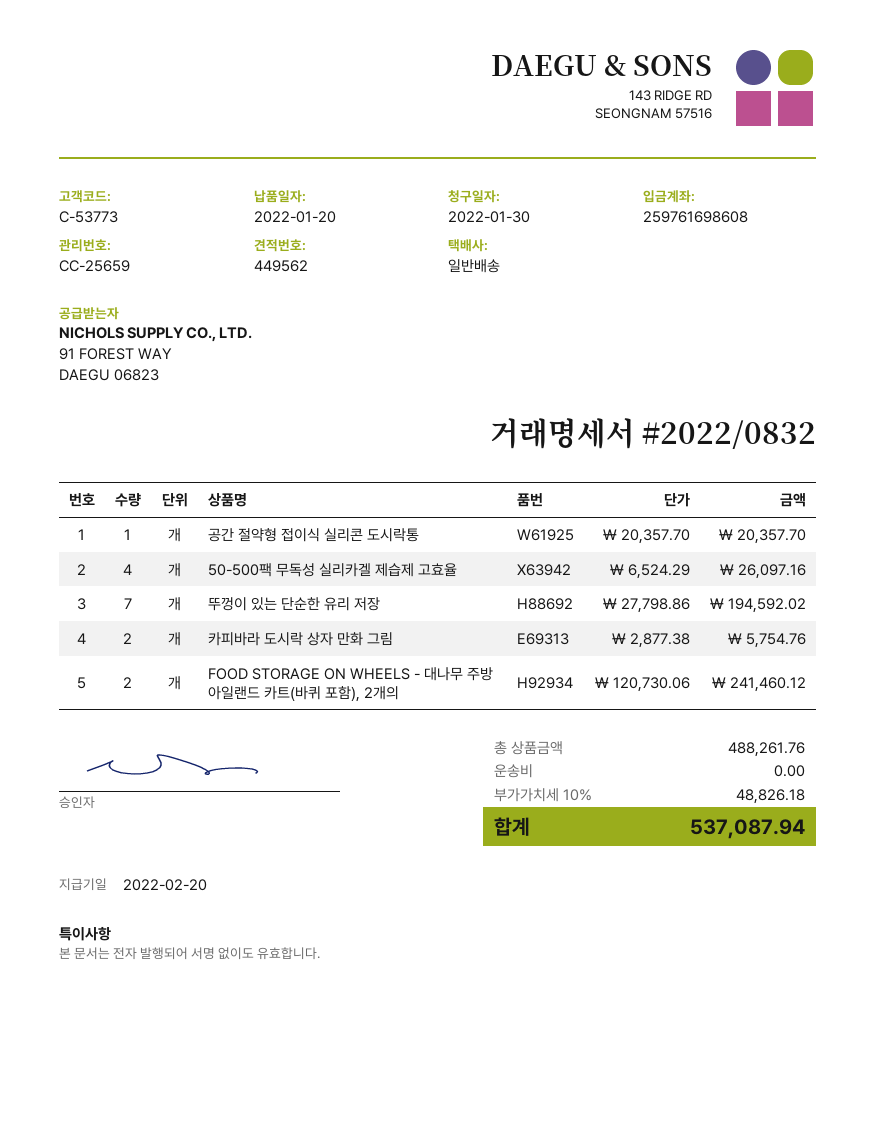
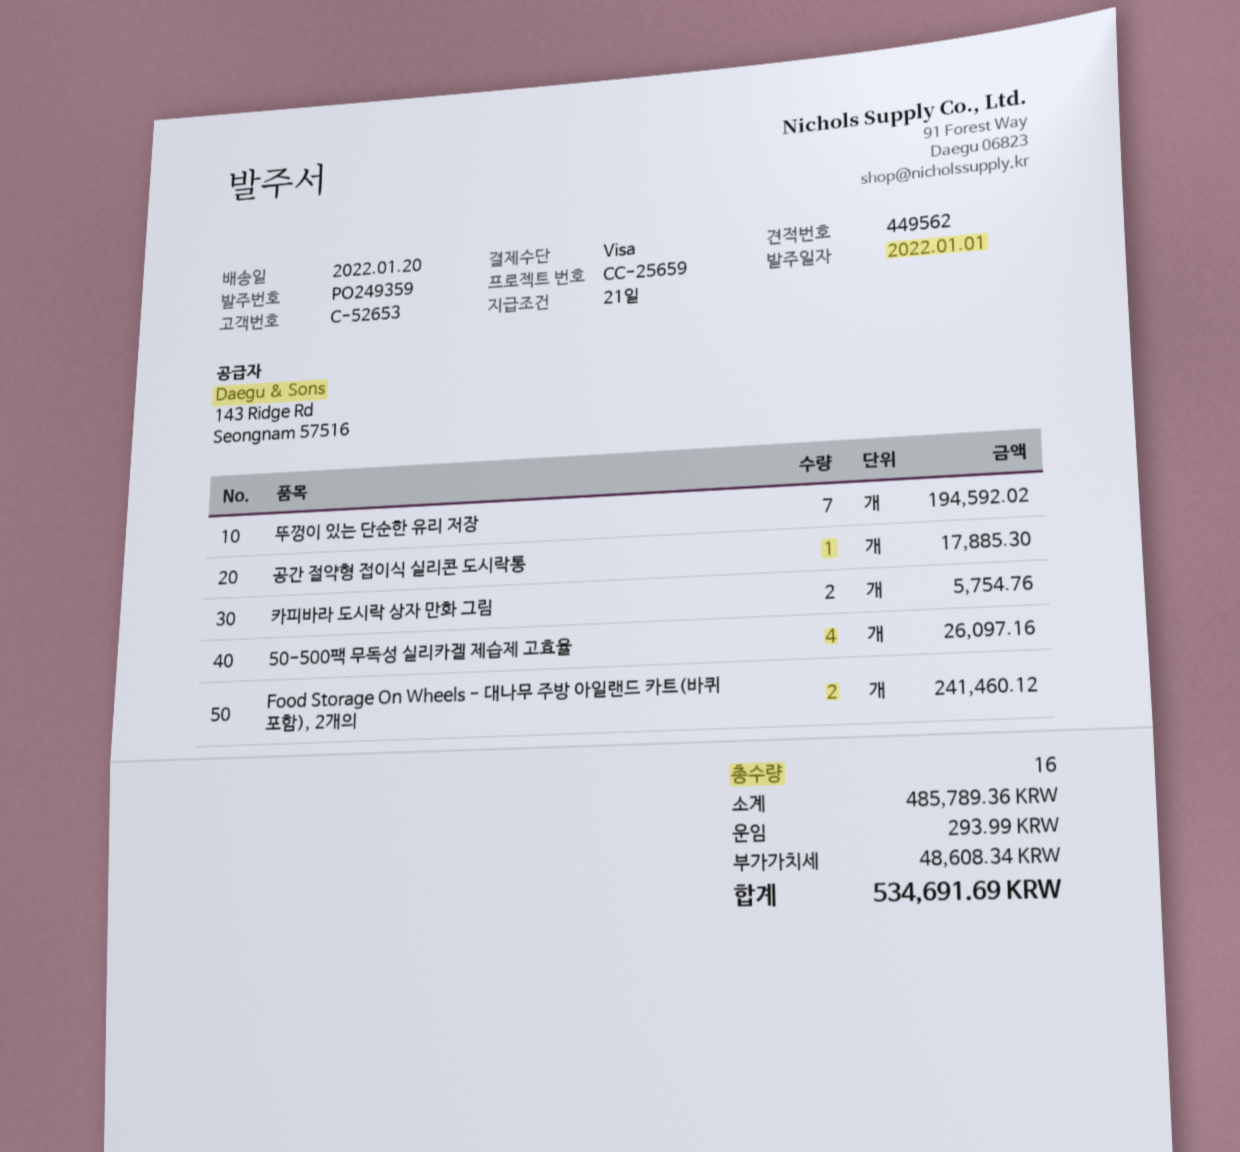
customer number: C-53773 -> C-52653
공간 절약형 접이식 실리콘 도시락통: 1 for 20357.70 -> 1 for 17885.30
subtotal: 488261.76 -> 485789.36
shipping: 0.00 -> 293.99
tax: 48826.18 -> 48608.34
total: 537087.94 -> 534691.69

